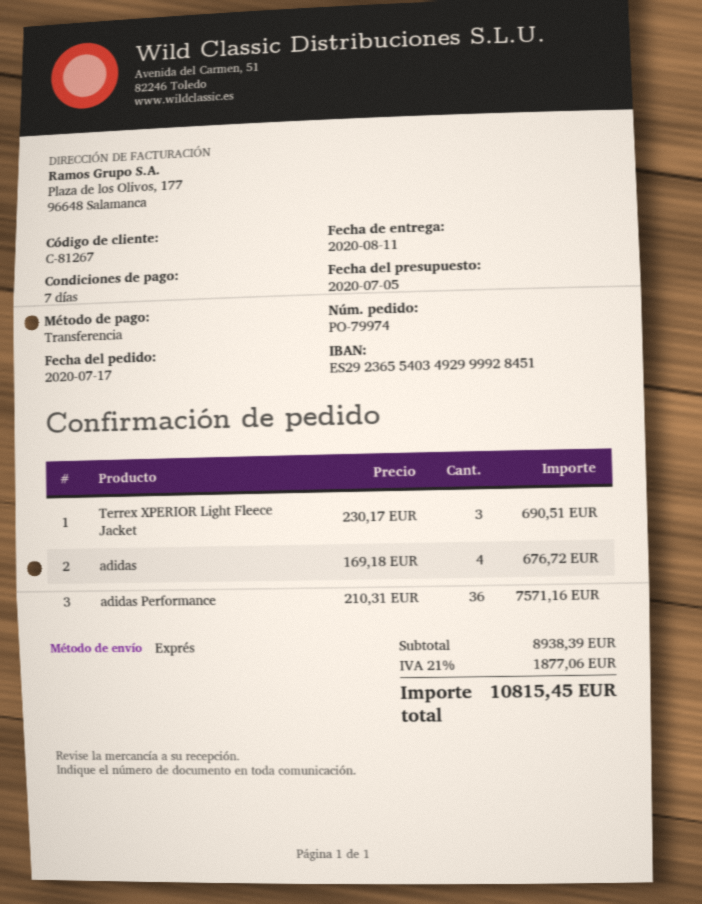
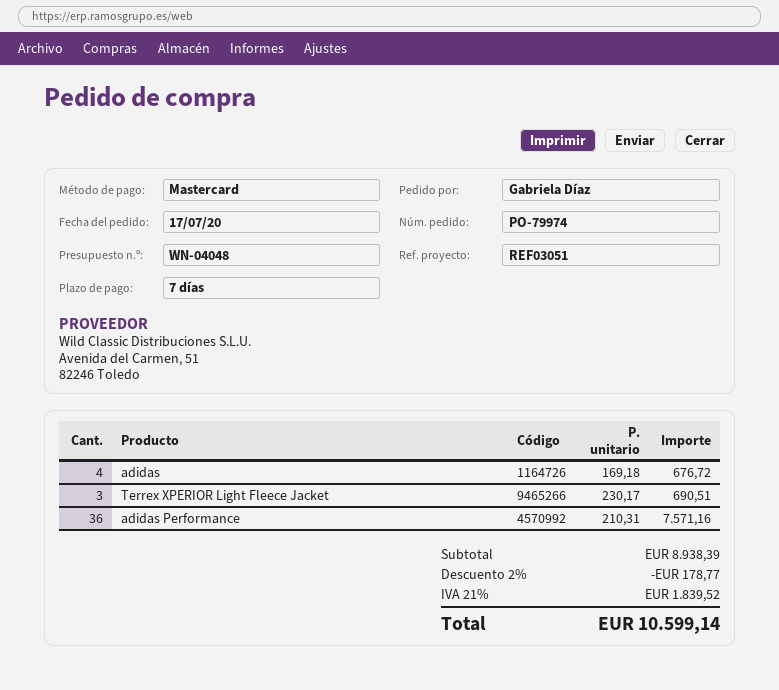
payment method: bank transfer -> Mastercard
discount: none -> 2% = 178.77
tax: 21% = 1877.06 -> 21% = 1839.52
total: 10815.45 -> 10599.14

